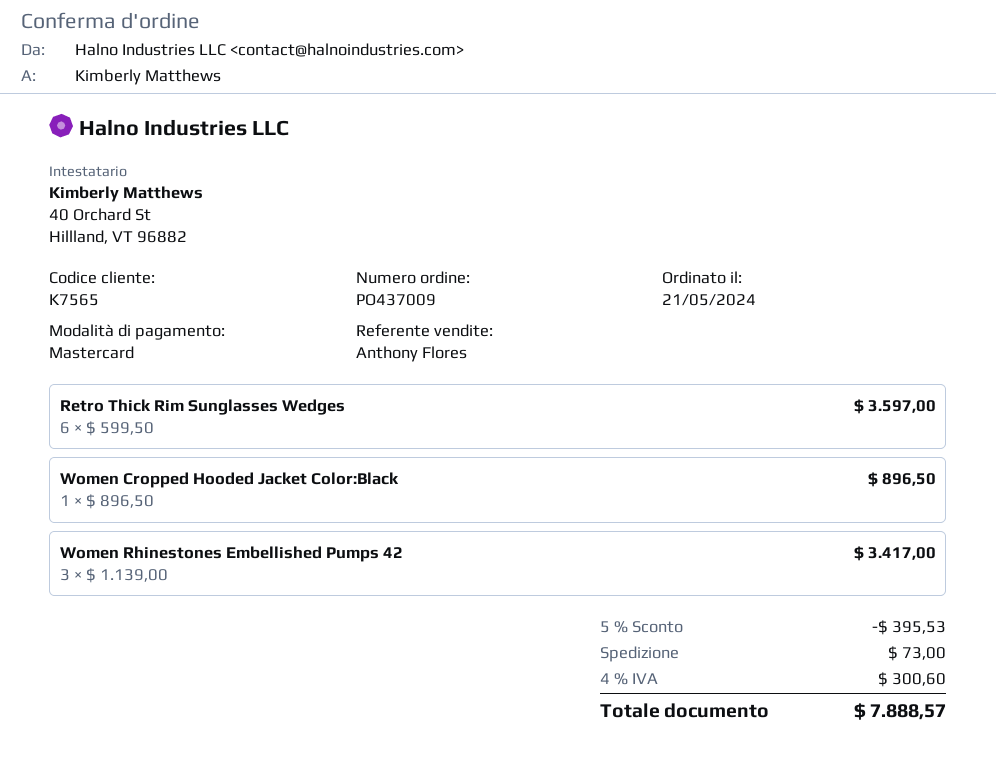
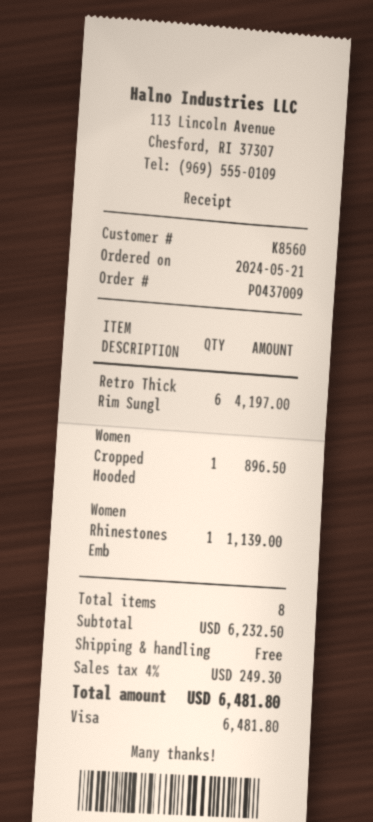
customer number: K7565 -> K8560
payment method: Mastercard -> Visa
Retro Thick Rim Sunglasses Wedges: 6 for 3597.00 -> 6 for 4197.00
Women Rhinestones Embellished Pumps 42: 3 for 3417.00 -> 1 for 1139.00
discount: 5% = 395.53 -> none
shipping: 73.00 -> 0.00
tax: 4% = 300.60 -> 4% = 249.30
total: 7888.57 -> 6481.80

